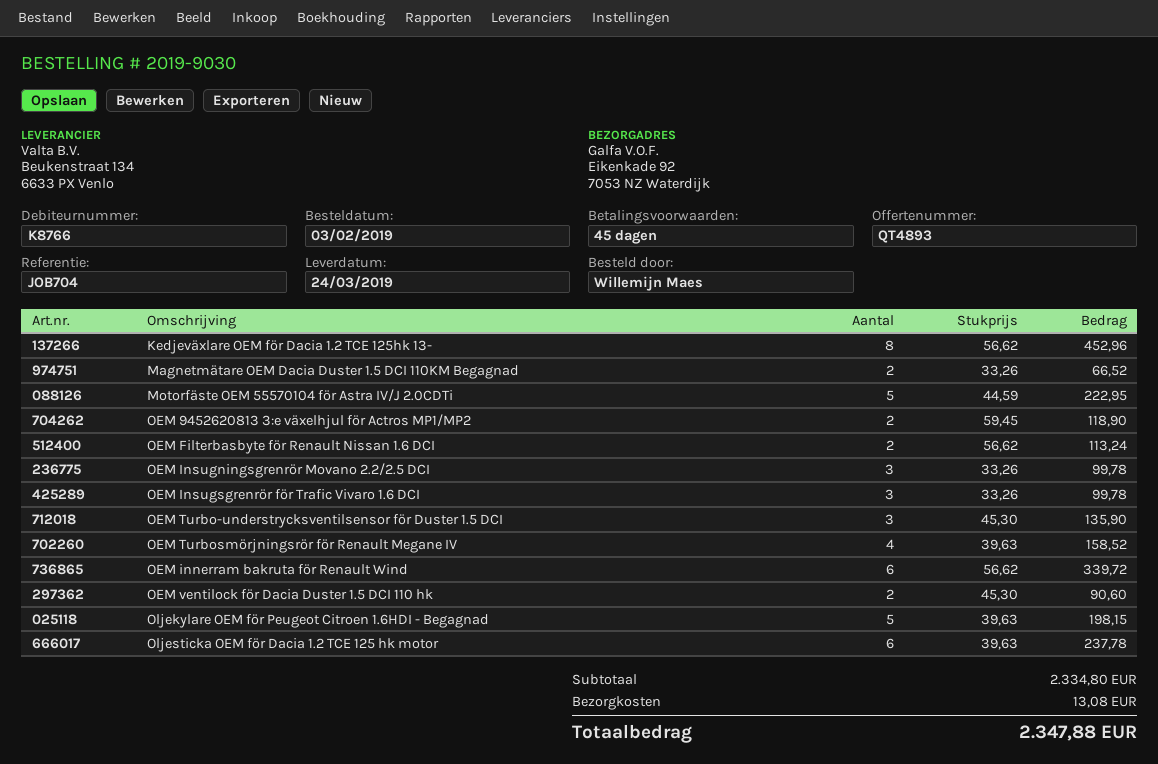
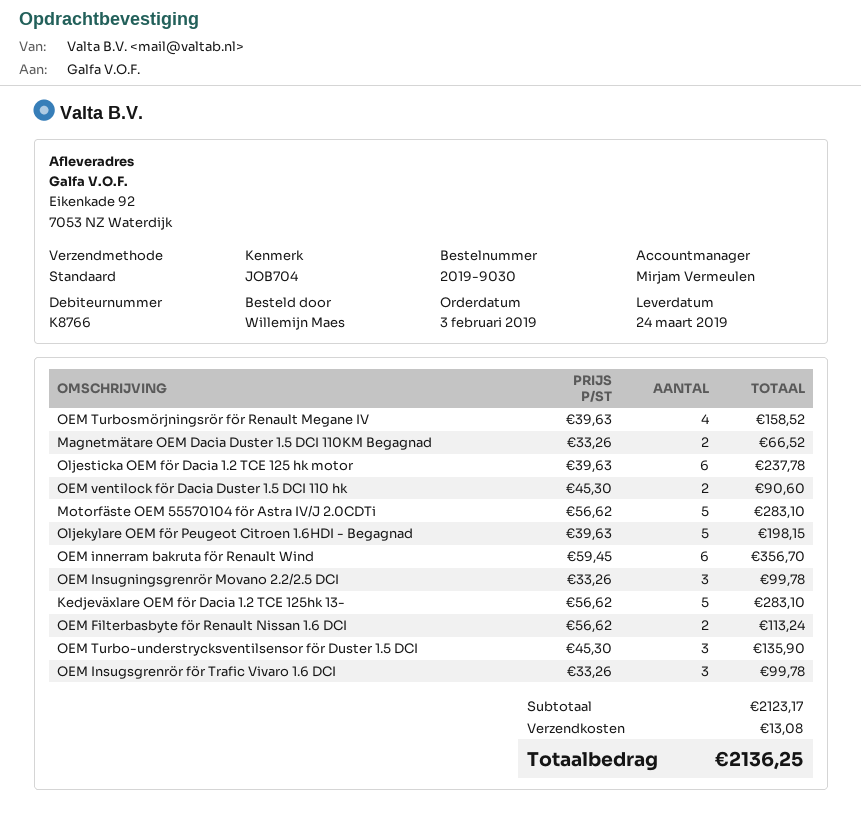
Kedjeväxlare OEM för Dacia 1.2 TCE 125hk 13-: 8 x 56.62 = 452.96 -> 5 x 56.62 = 283.10
Motorfäste OEM 55570104 för Astra IV/J 2.0CDTi: 5 x 44.59 = 222.95 -> 5 x 56.62 = 283.10
OEM 9452620813 3:e växelhjul för Actros MP1/MP2: 2 x 59.45 = 118.90 -> none
OEM innerram bakruta för Renault Wind: 6 x 56.62 = 339.72 -> 6 x 59.45 = 356.70
subtotal: 2334.80 -> 2123.17
total: 2347.88 -> 2136.25

